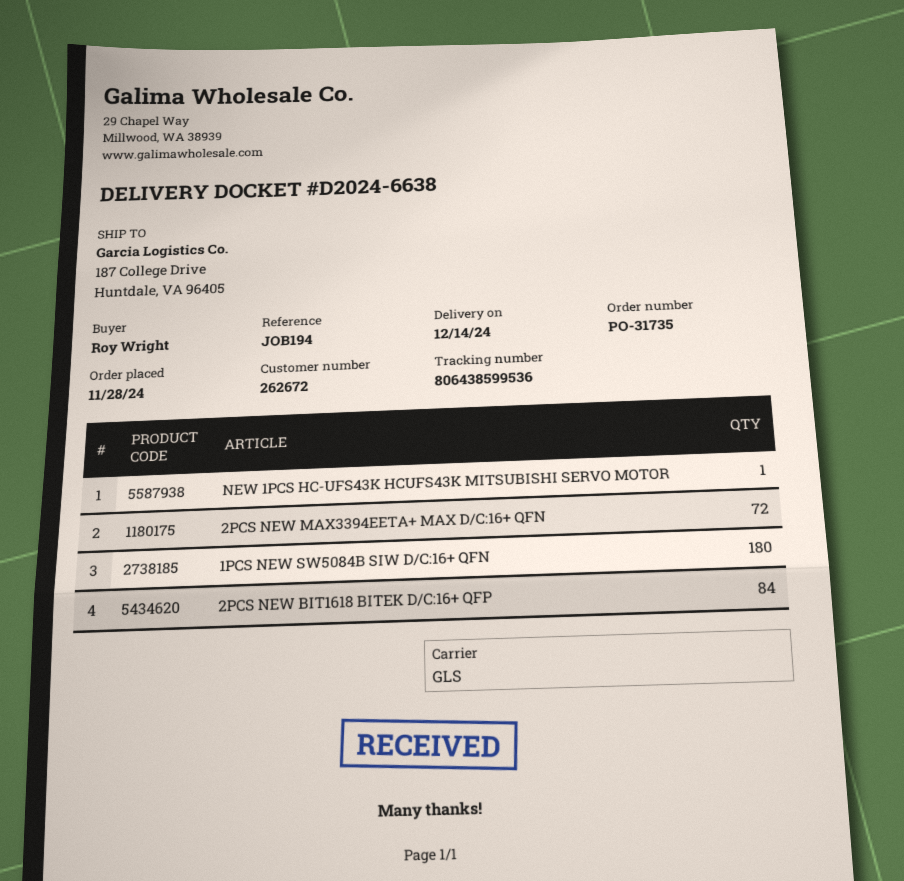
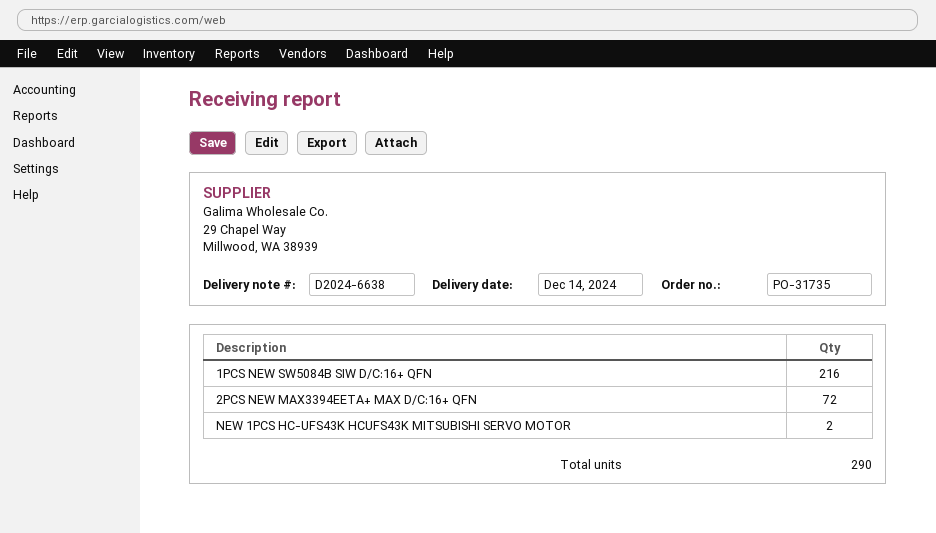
NEW 1PCS HC-UFS43K HCUFS43K MITSUBISHI SERVO MOTOR: 1 -> 2
1PCS NEW SW5084B SIW D/C:16+ QFN: 180 -> 216
2PCS NEW BIT1618 BITEK D/C:16+ QFP: 84 -> none

